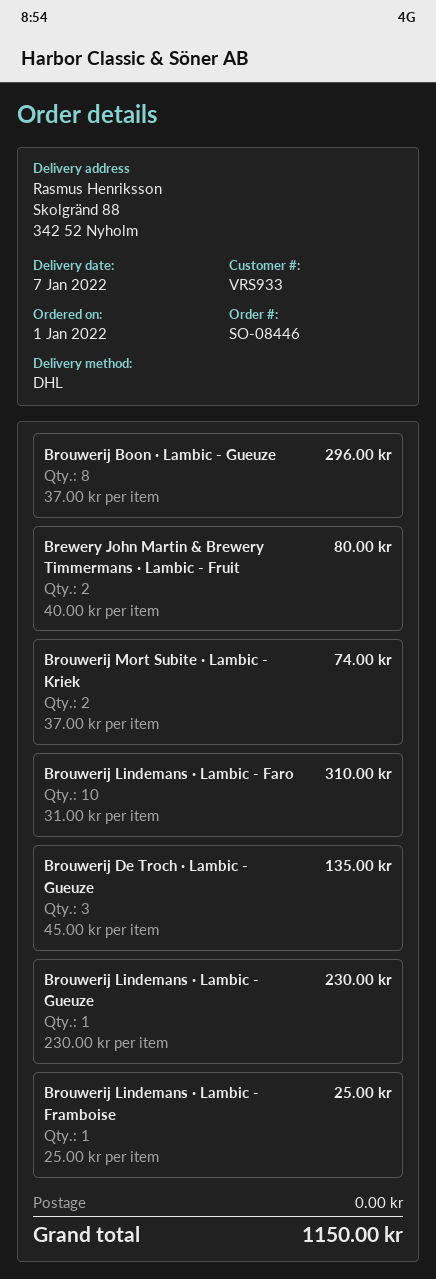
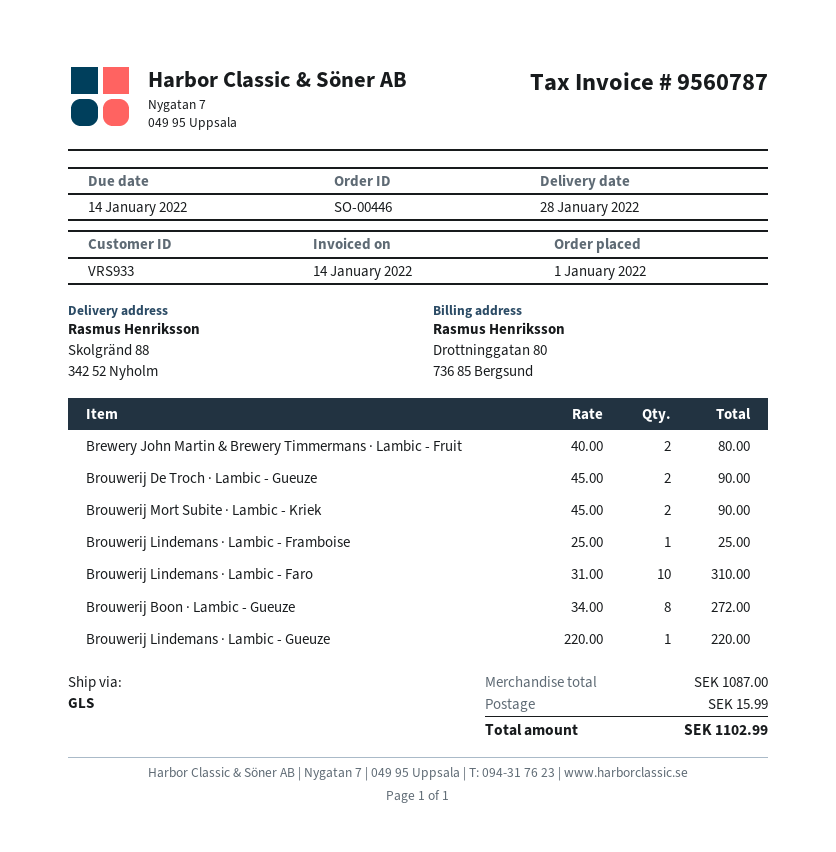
order number: SO-08446 -> SO-00446
delivery date: 2022-01-07 -> 2022-01-28
shipping method: DHL -> GLS
Brouwerij Boon · Lambic - Gueuze: 8 x 37.00 = 296.00 -> 8 x 34.00 = 272.00
Brouwerij Mort Subite · Lambic - Kriek: 2 x 37.00 = 74.00 -> 2 x 45.00 = 90.00
Brouwerij De Troch · Lambic - Gueuze: 3 x 45.00 = 135.00 -> 2 x 45.00 = 90.00
Brouwerij Lindemans · Lambic - Gueuze: 1 x 230.00 = 230.00 -> 1 x 220.00 = 220.00
shipping: 0.00 -> 15.99
total: 1150.00 -> 1102.99

